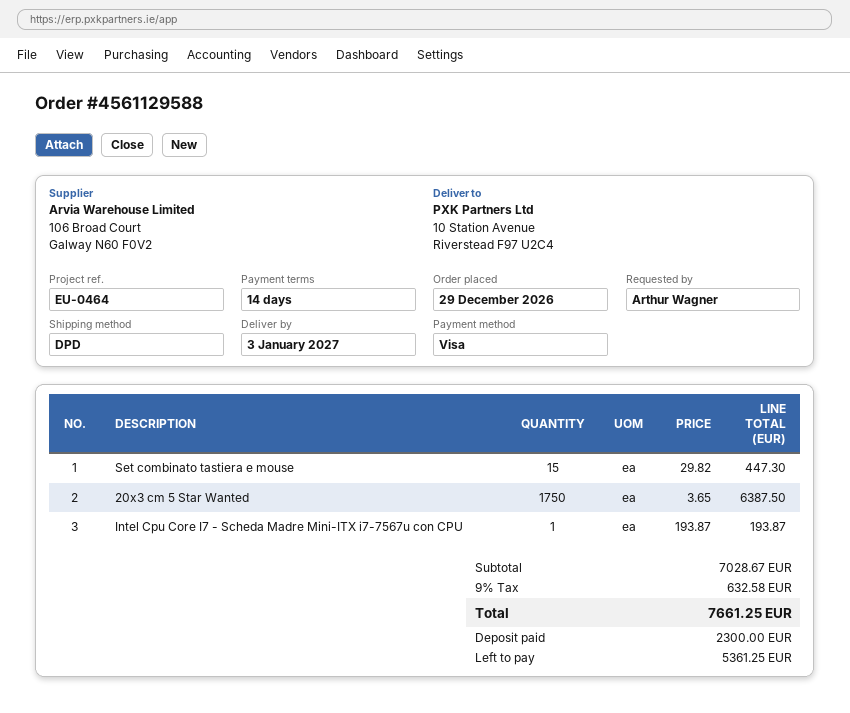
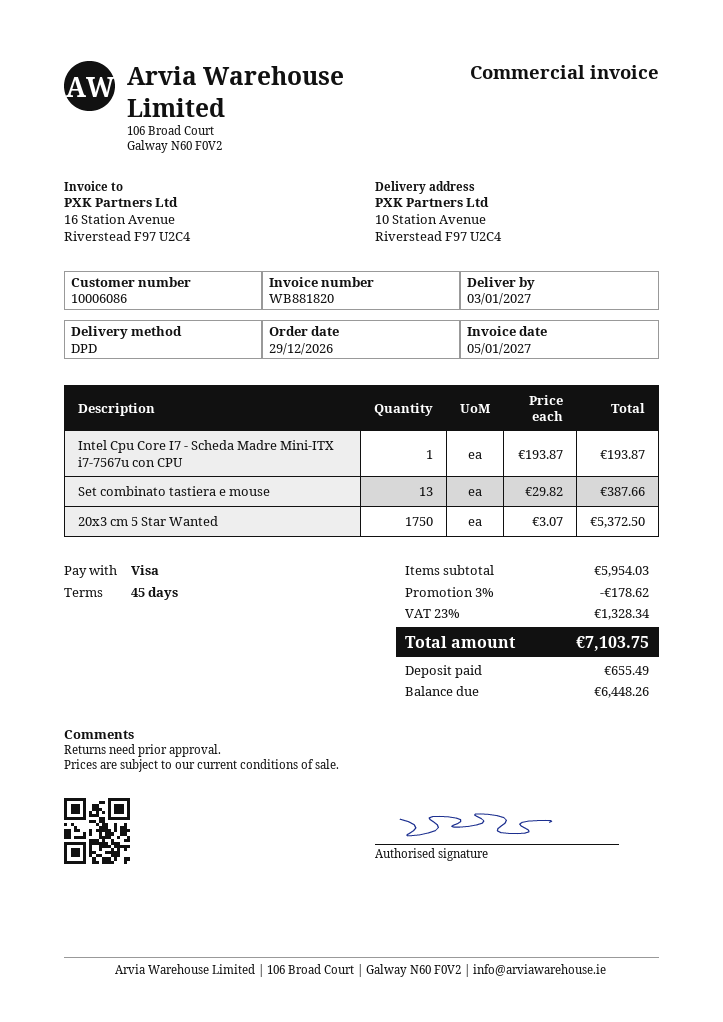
payment terms: 14 days -> 45 days
Set combinato tastiera e mouse: 15 x 29.82 = 447.30 -> 13 x 29.82 = 387.66
20x3 cm 5 Star Wanted: 1750 x 3.65 = 6387.50 -> 1750 x 3.07 = 5372.50
subtotal: 7028.67 -> 5954.03
discount: none -> 3% = 178.62
tax: 9% = 632.58 -> 23% = 1328.34
total: 7661.25 -> 7103.75
deposit: 2300.00 -> 655.49
balance: 5361.25 -> 6448.26

